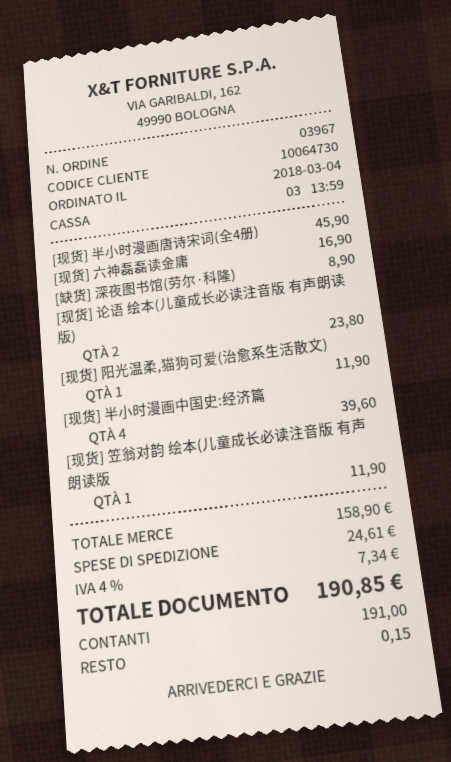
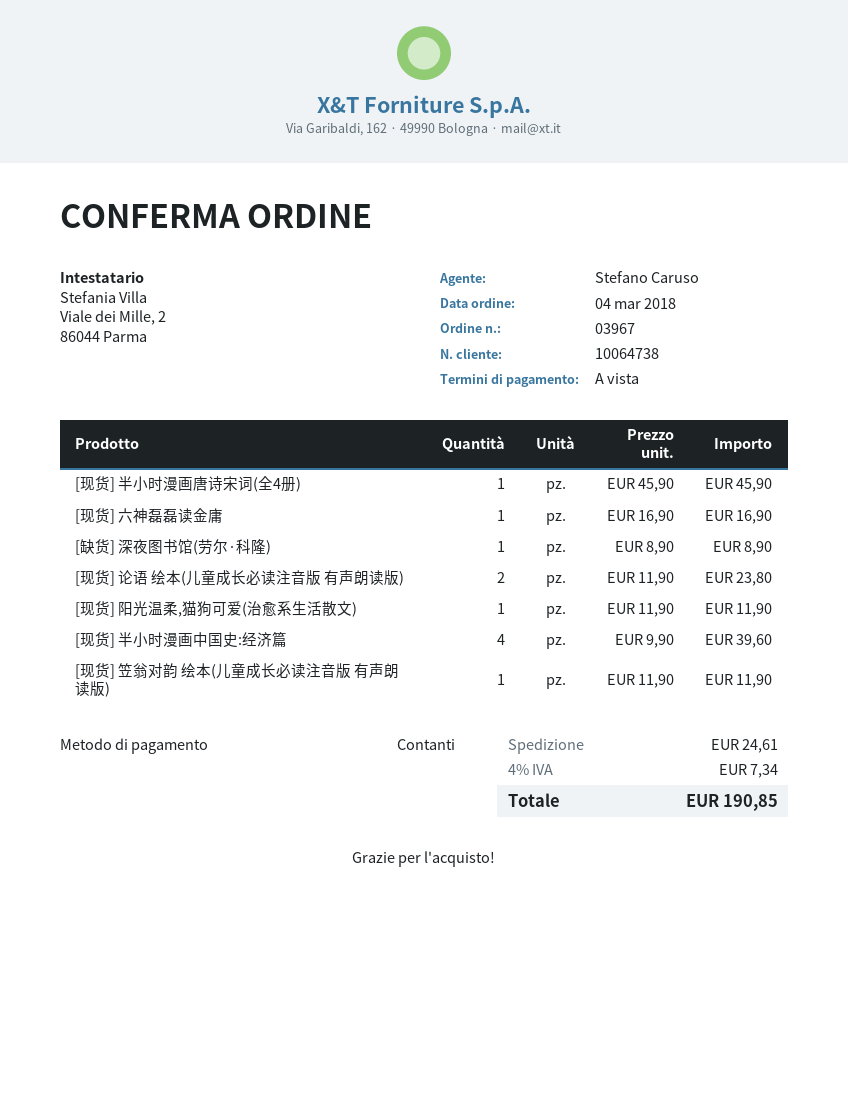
customer number: 10064730 -> 10064738

